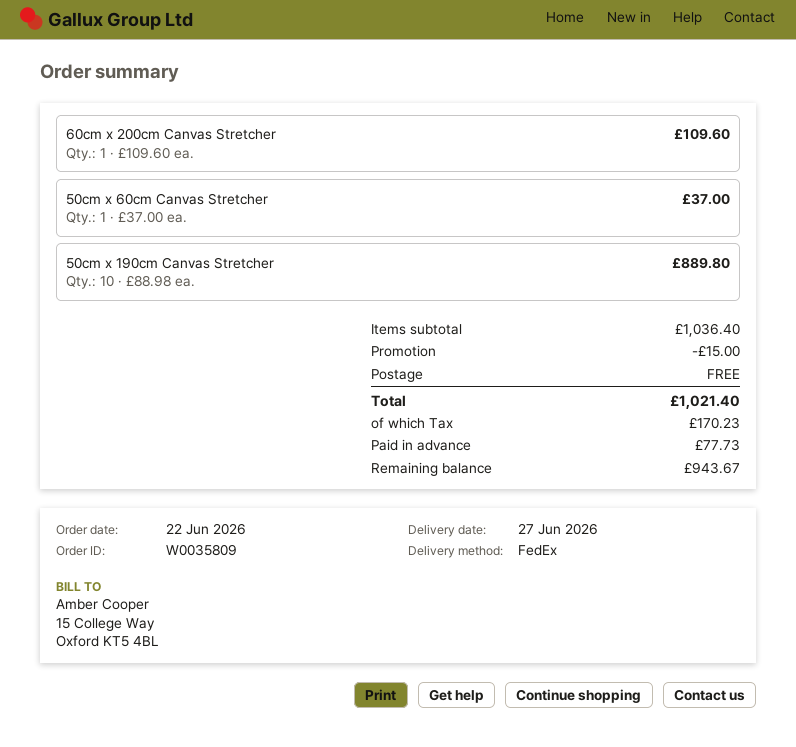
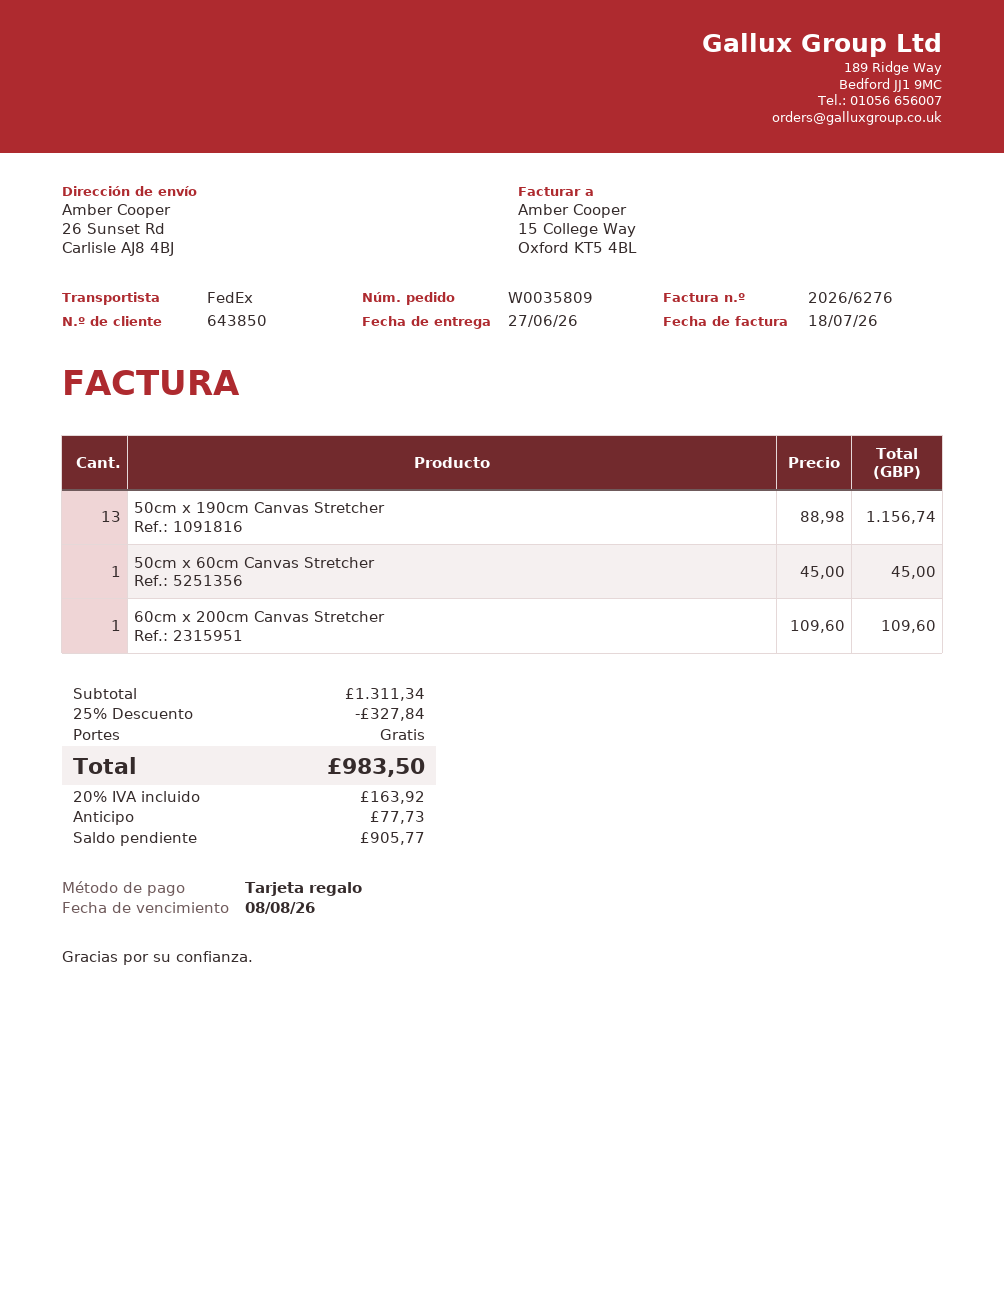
50cm x 60cm Canvas Stretcher: 1 x 37.00 = 37.00 -> 1 x 45.00 = 45.00
50cm x 190cm Canvas Stretcher: 10 x 88.98 = 889.80 -> 13 x 88.98 = 1156.74
subtotal: 1036.40 -> 1311.34
discount: 15.00 -> 327.84
tax: 170.23 -> 163.92
total: 1021.40 -> 983.50
balance: 943.67 -> 905.77

